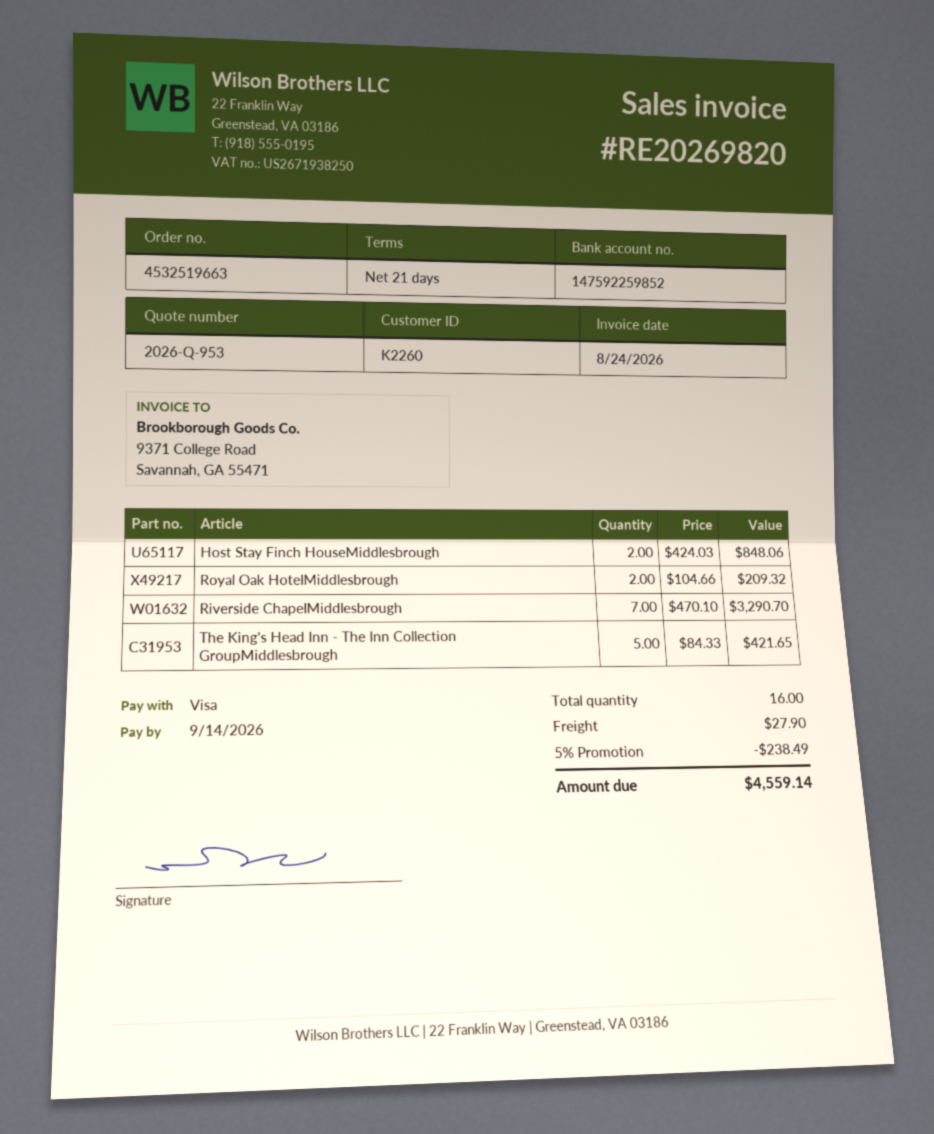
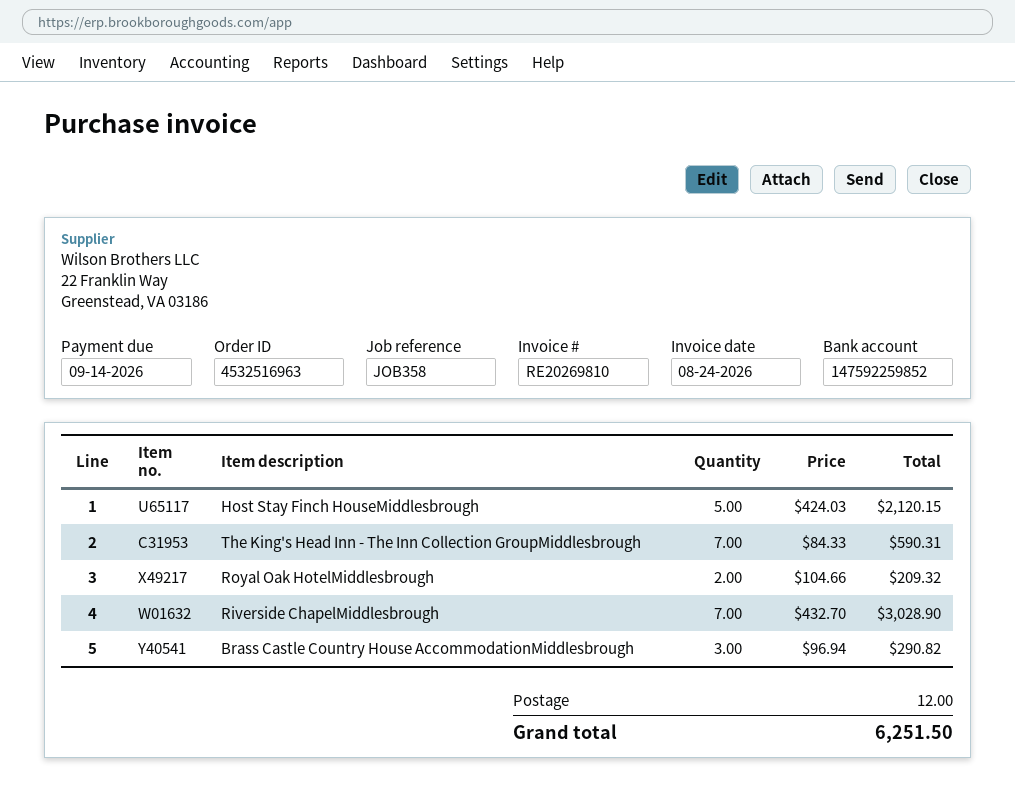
order number: 4532519663 -> 4532516963
invoice number: RE20269820 -> RE20269810
Host Stay Finch HouseMiddlesbrough: 2 x 424.03 = 848.06 -> 5 x 424.03 = 2120.15
Riverside ChapelMiddlesbrough: 7 x 470.10 = 3290.70 -> 7 x 432.70 = 3028.90
The King's Head Inn - The Inn Collection GroupMiddlesbrough: 5 x 84.33 = 421.65 -> 7 x 84.33 = 590.31
Brass Castle Country House AccommodationMiddlesbrough: none -> 3 x 96.94 = 290.82
discount: 5% = 238.49 -> none
shipping: 27.90 -> 12.00
total: 4559.14 -> 6251.50

